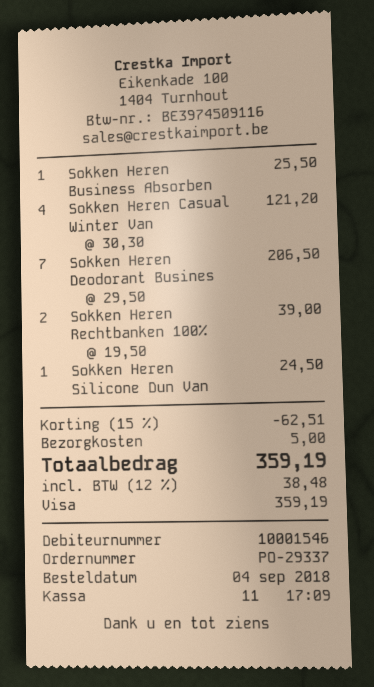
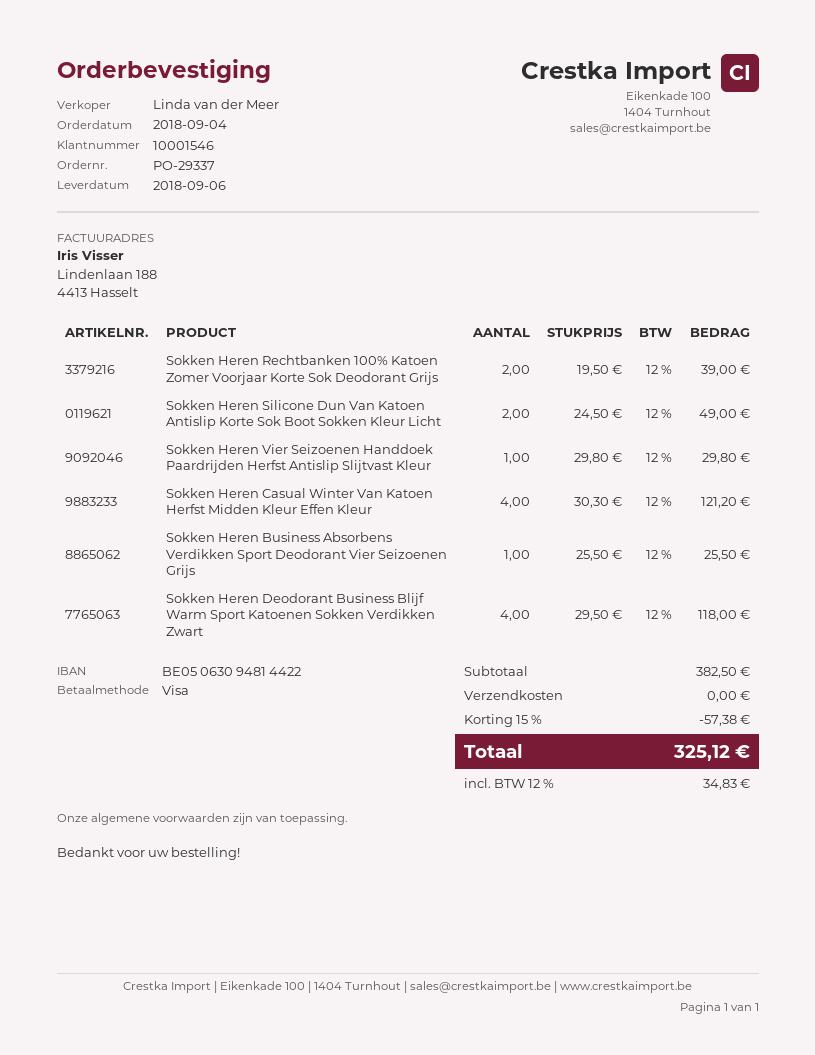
Sokken Heren Deodorant Busines: 7 x 29.50 = 206.50 -> 4 x 29.50 = 118.00
Sokken Heren Silicone Dun Van: 1 x 24.50 = 24.50 -> 2 x 24.50 = 49.00
Sokken Heren Vier Seizoenen Handdoek Paardrijden Herfst Antislip Slijtvast Kleur: none -> 1 x 29.80 = 29.80
discount: 15% = 62.51 -> 15% = 57.38
shipping: 5.00 -> 0.00
tax: 12% = 38.48 -> 12% = 34.83
total: 359.19 -> 325.12

